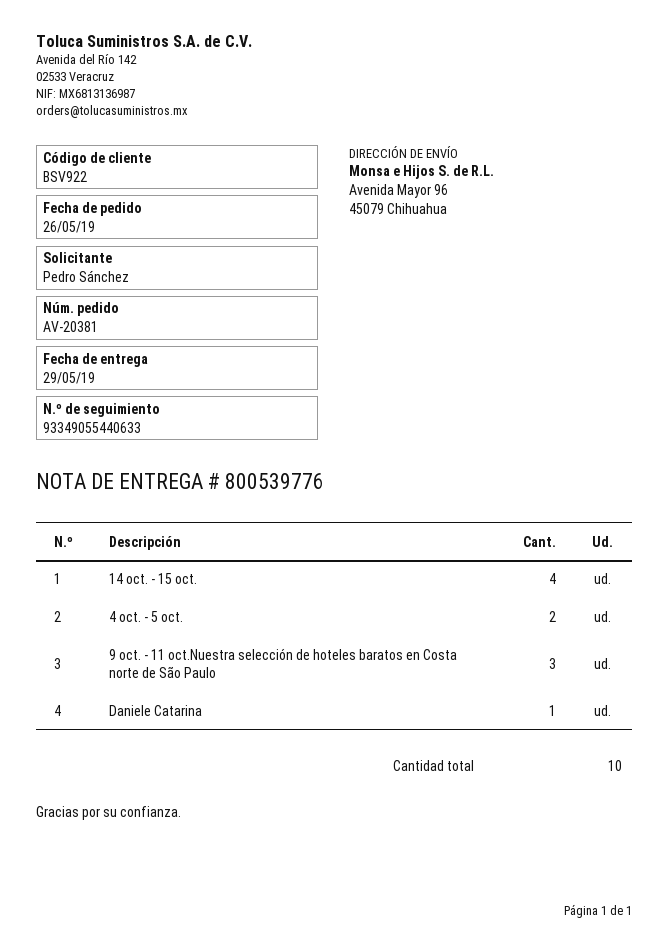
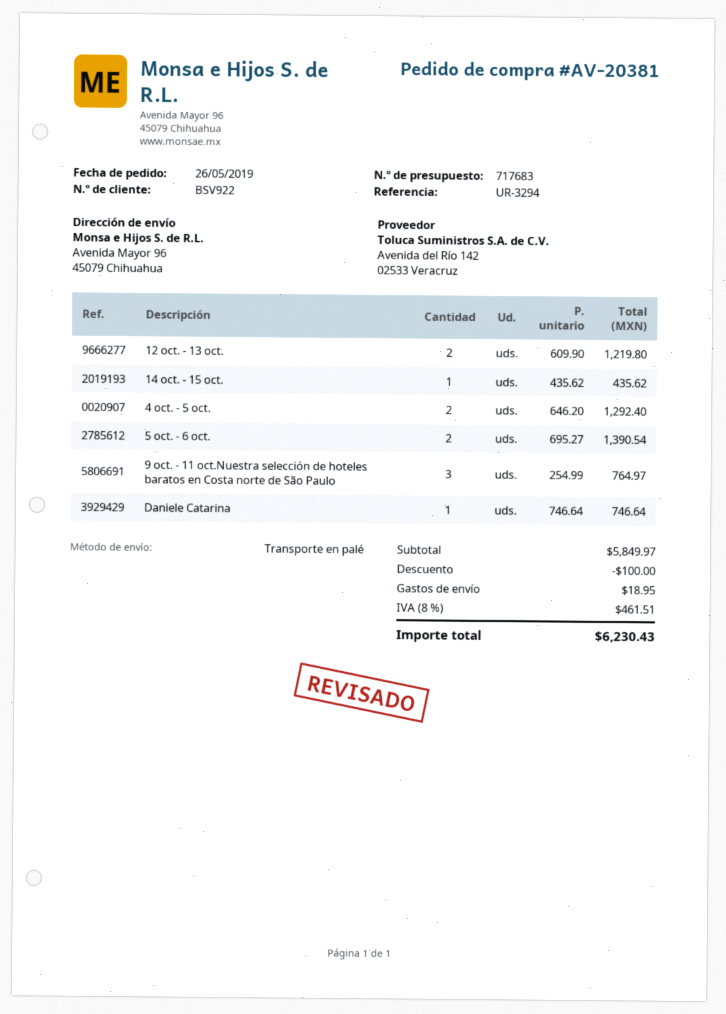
14 oct. - 15 oct.: 4 -> 1
12 oct. - 13 oct.: none -> 2
5 oct. - 6 oct.: none -> 2

